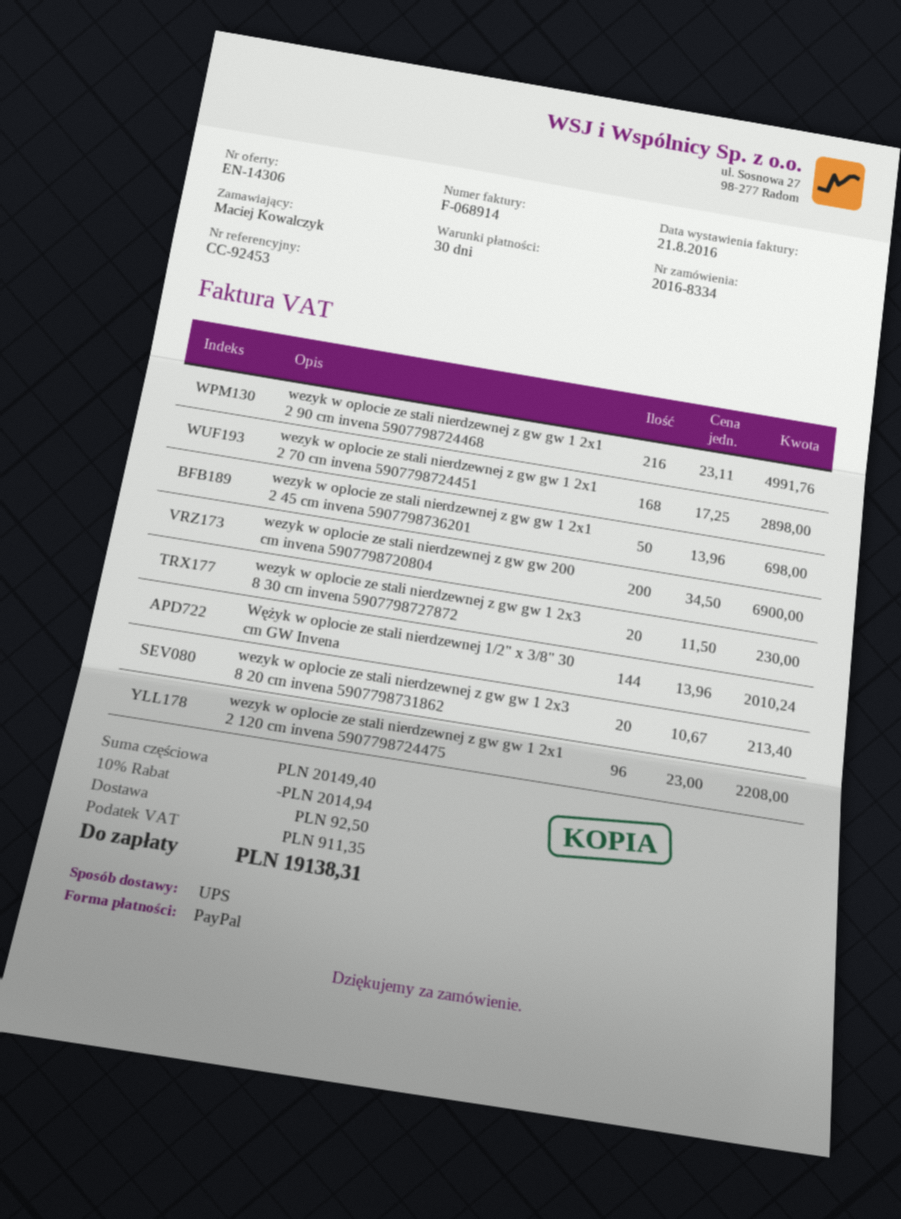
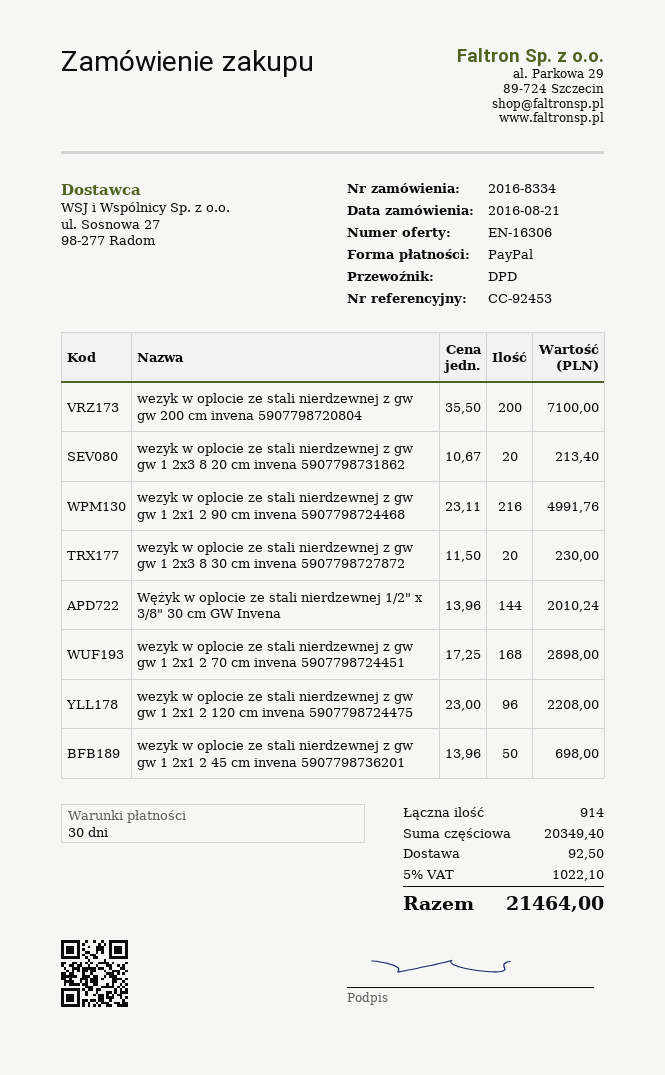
quote number: EN-14306 -> EN-16306
shipping method: UPS -> DPD
wezyk w oplocie ze stali nierdzewnej z gw gw 200 cm invena 5907798720804: 200 x 34.50 = 6900.00 -> 200 x 35.50 = 7100.00
subtotal: 20149.40 -> 20349.40
discount: 10% = 2014.94 -> none
tax: 911.35 -> 1022.10
total: 19138.31 -> 21464.00

